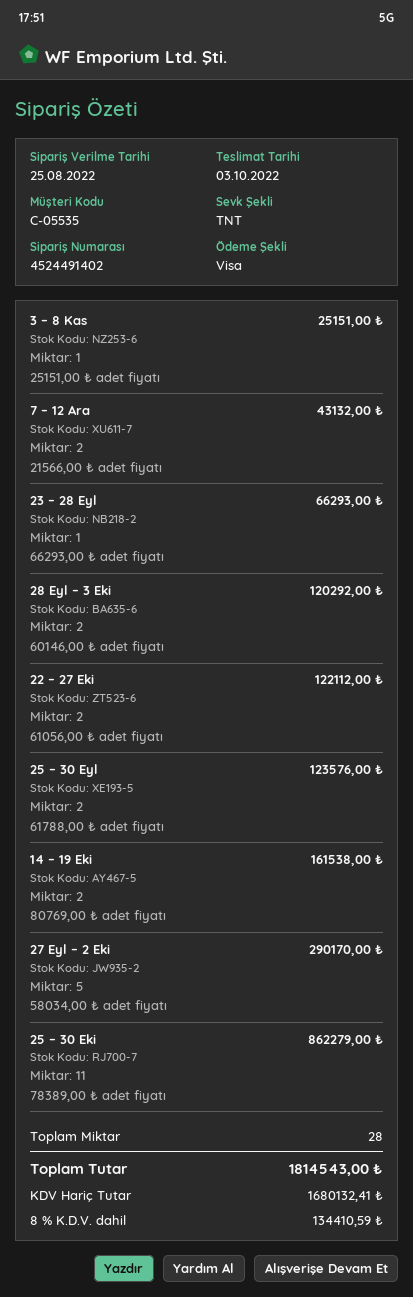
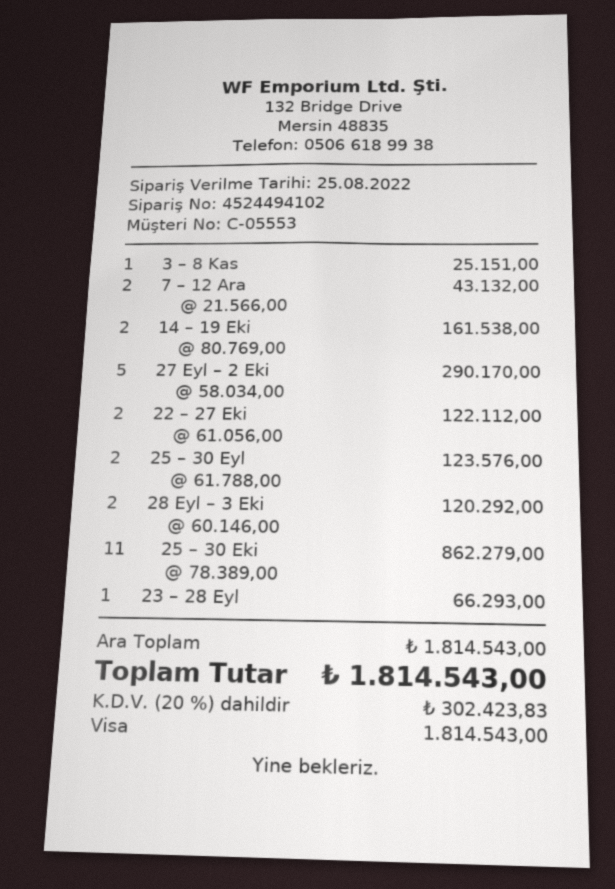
order number: 4524491402 -> 4524494102
customer number: C-05535 -> C-05553
tax: 8% = 134410.59 -> 20% = 302423.83

